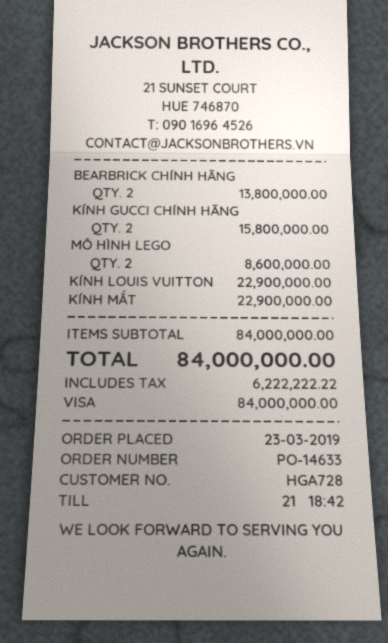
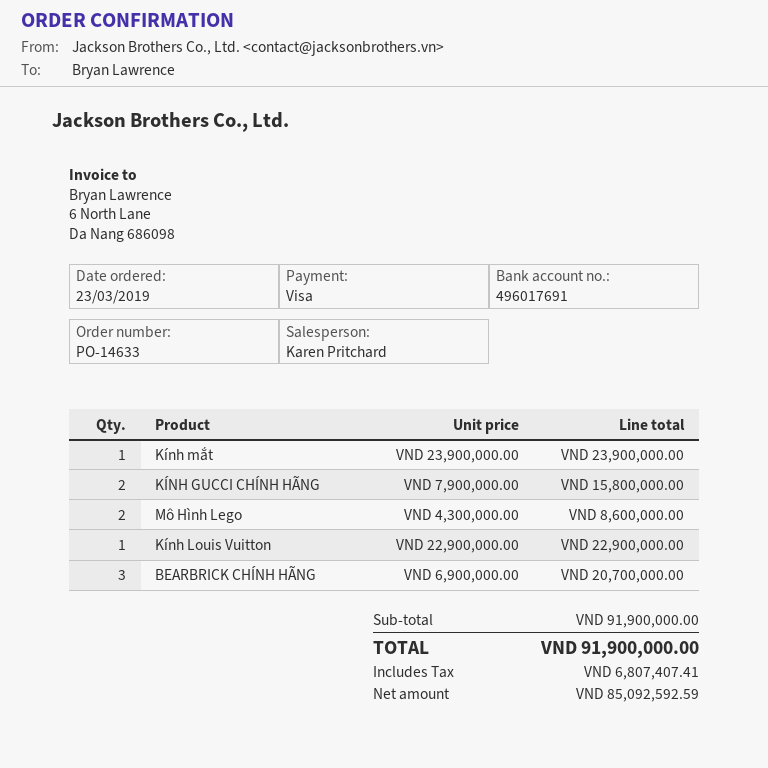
BEARBRICK CHÍNH HÃNG: 2 for 13800000.00 -> 3 for 20700000.00
KÍNH MẮT: 1 for 22900000.00 -> 1 for 23900000.00
subtotal: 84000000.00 -> 91900000.00
tax: 6222222.22 -> 6807407.41
total: 84000000.00 -> 91900000.00

